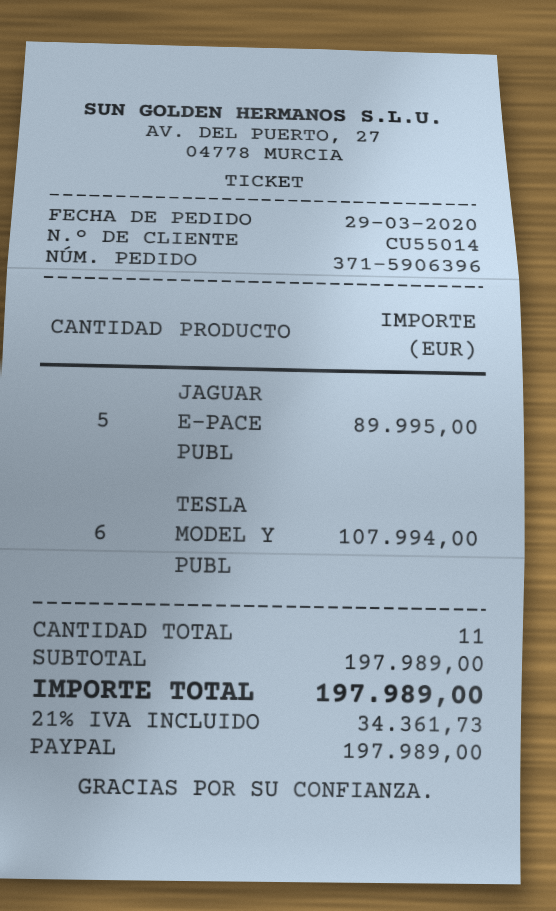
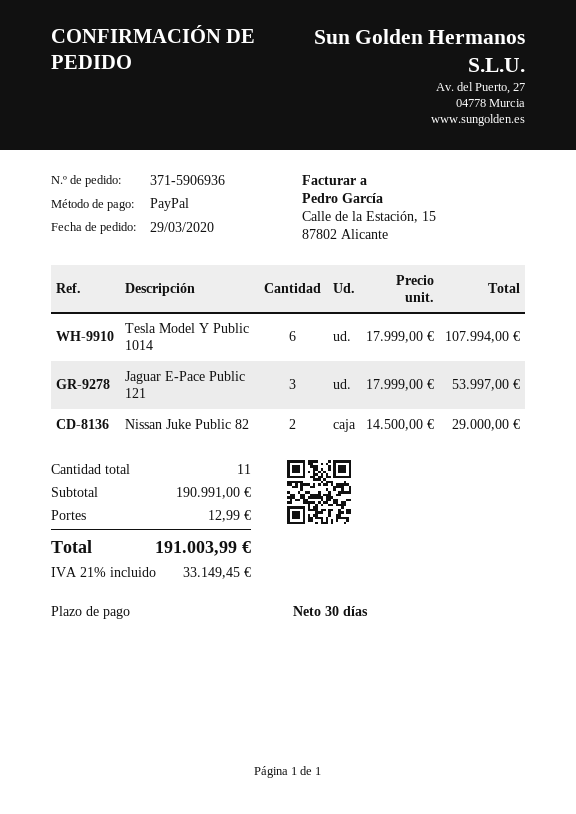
order number: 371-5906396 -> 371-5906936
JAGUAR E-PACE PUBL: 5 for 89995.00 -> 3 for 53997.00
Nissan Juke Public 82: none -> 2 for 29000.00
subtotal: 197989.00 -> 190991.00
shipping: none -> 12.99
tax: 21% = 34361.73 -> 21% = 33149.45
total: 197989.00 -> 191003.99

